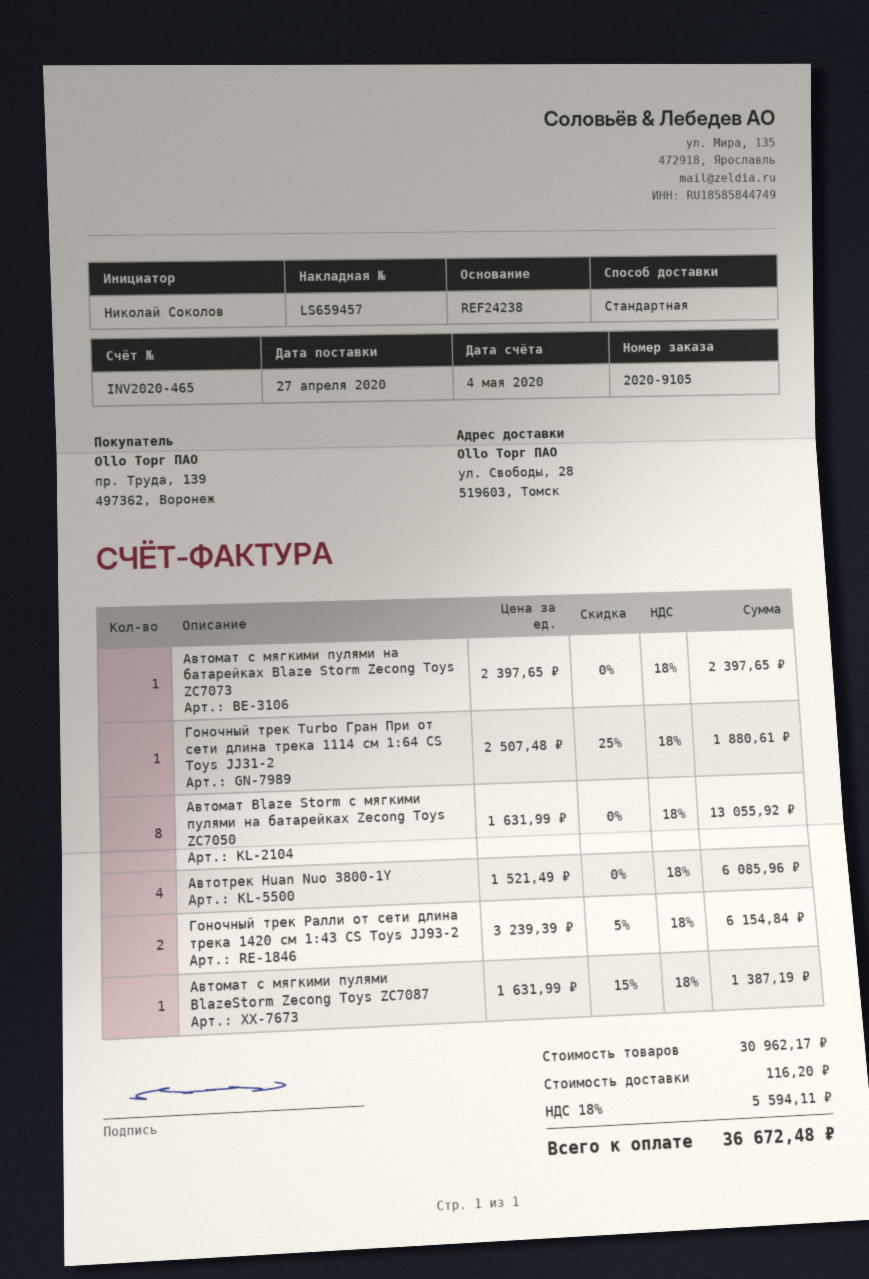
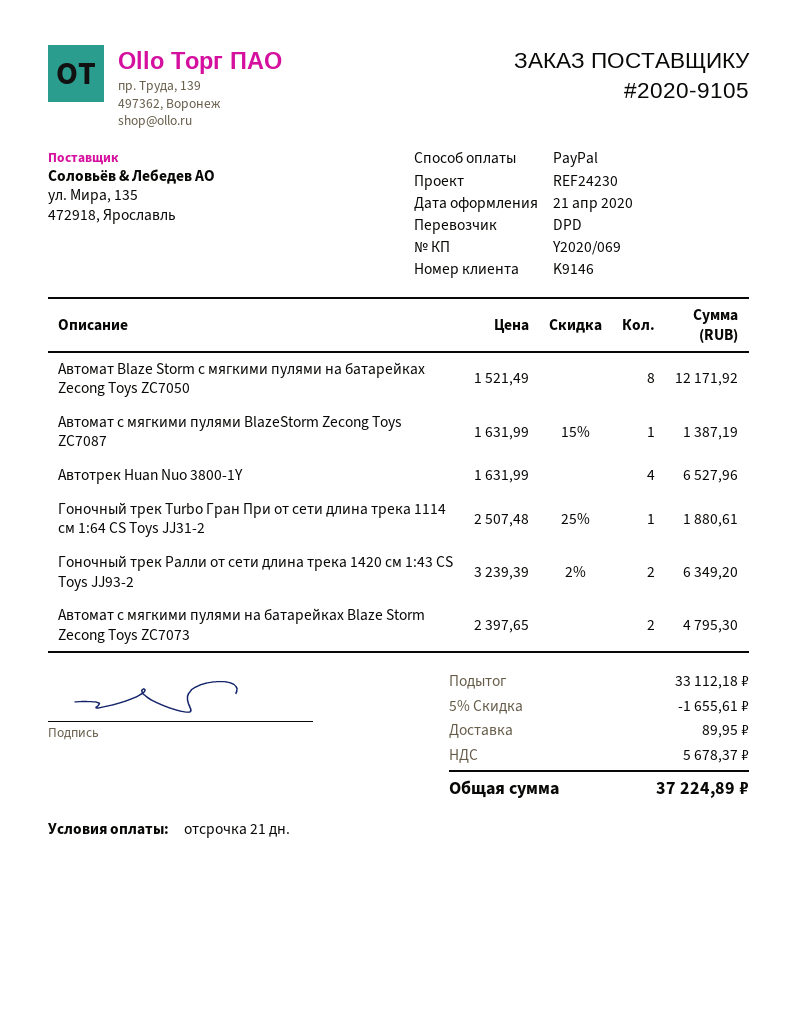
reference: REF24238 -> REF24230
shipping method: standard -> DPD
Автомат с мягкими пулями на батарейках Blaze Storm Zecong Toys ZC7073: 1 x 2397.65 = 2397.65 -> 2 x 2397.65 = 4795.30
Автомат Blaze Storm с мягкими пулями на батарейках Zecong Toys ZC7050: 8 x 1631.99 = 13055.92 -> 8 x 1521.49 = 12171.92
Автотрек Huan Nuo 3800-1Y: 4 x 1521.49 = 6085.96 -> 4 x 1631.99 = 6527.96
Гоночный трек Ралли от сети длина трека 1420 см 1:43 CS Toys JJ93-2: 2 x 3239.39 - 5% = 6154.84 -> 2 x 3239.39 - 2% = 6349.20
subtotal: 30962.17 -> 33112.18
discount: none -> 5% = 1655.61
shipping: 116.20 -> 89.95
tax: 5594.11 -> 5678.37
total: 36672.48 -> 37224.89

